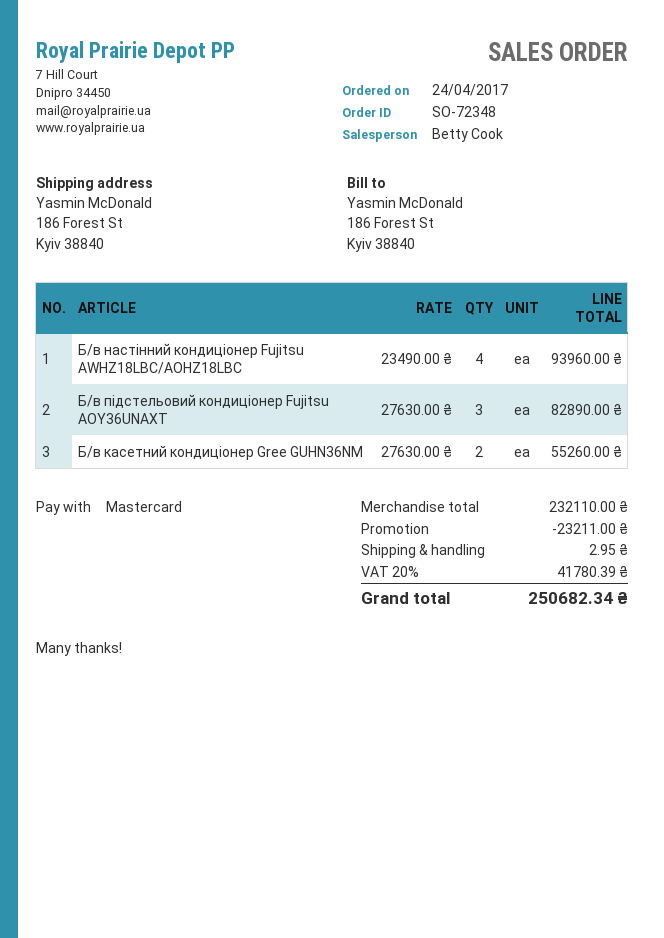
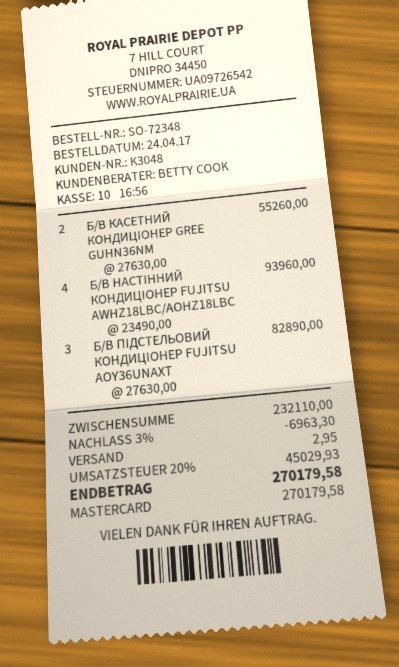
discount: 23211.00 -> 6963.30
tax: 20% = 41780.39 -> 20% = 45029.93
total: 250682.34 -> 270179.58

